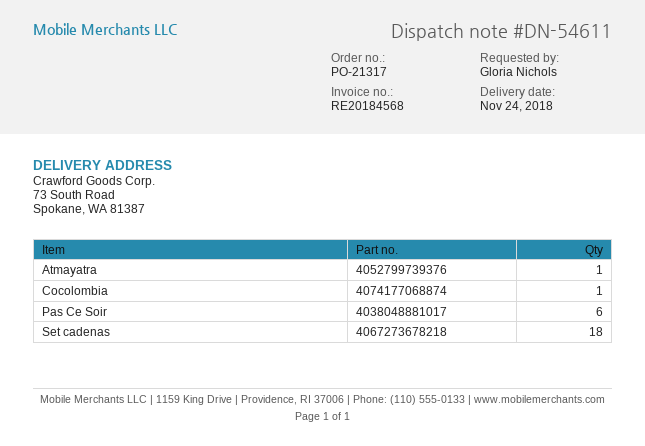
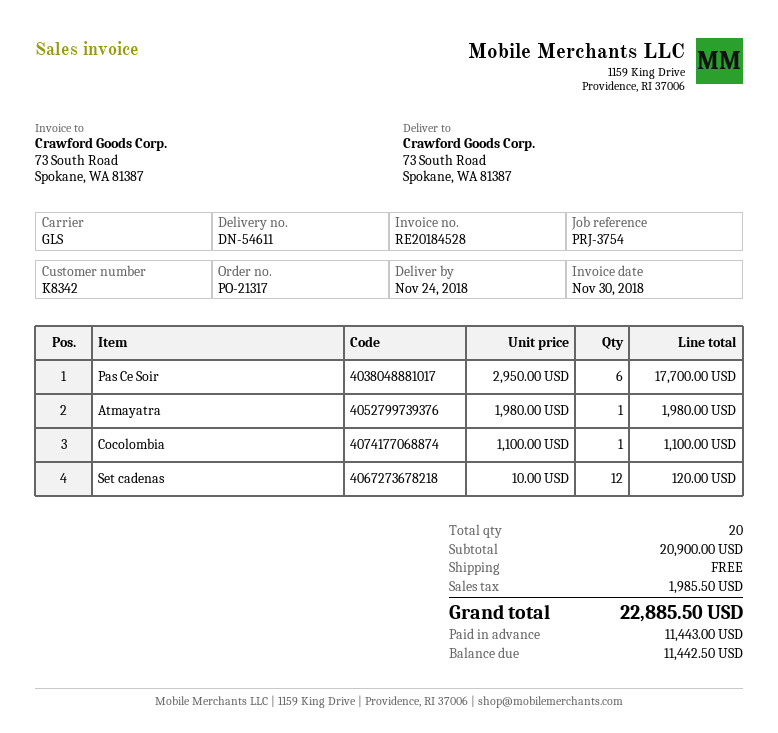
invoice number: RE20184568 -> RE20184528
Set cadenas: 18 -> 12

